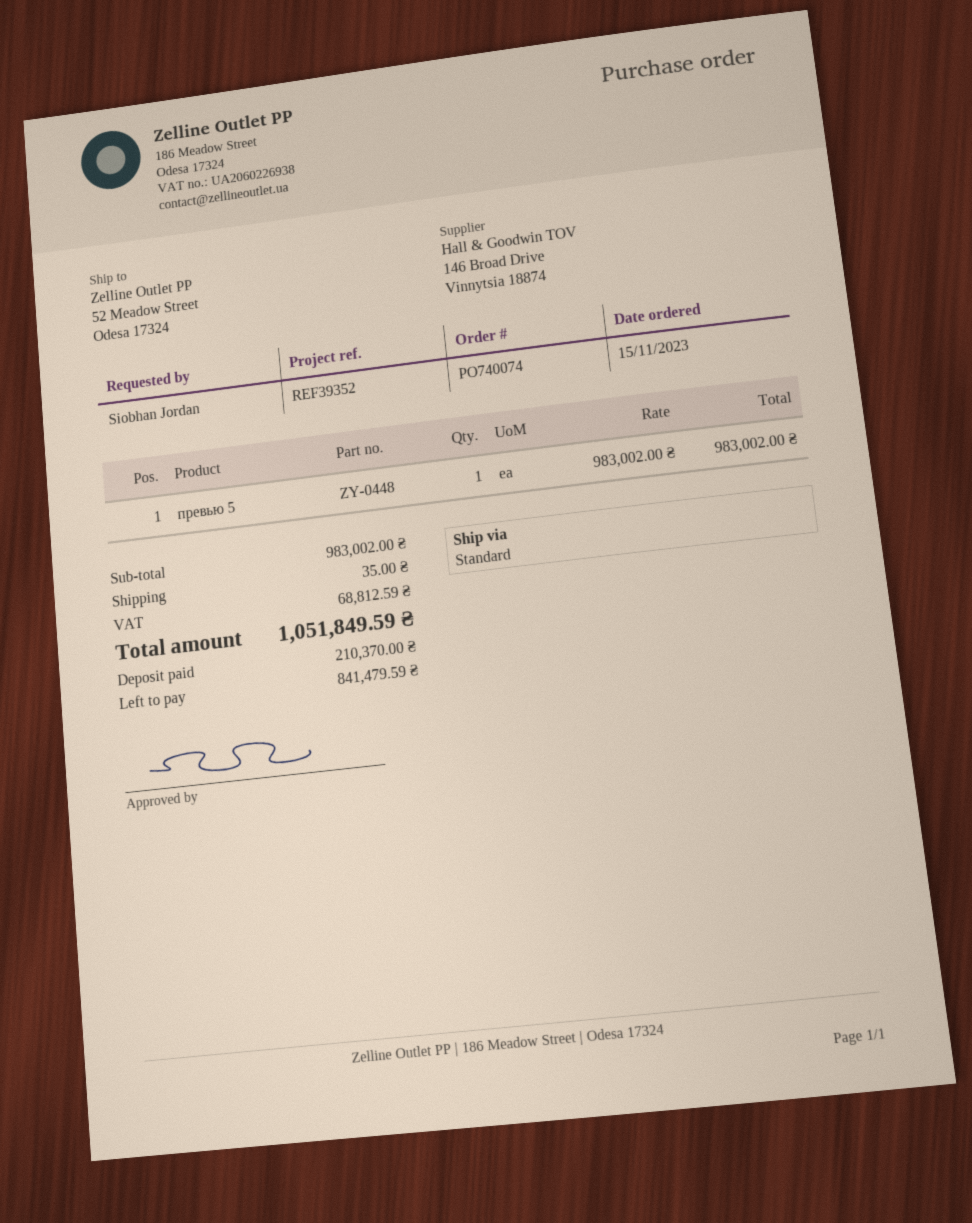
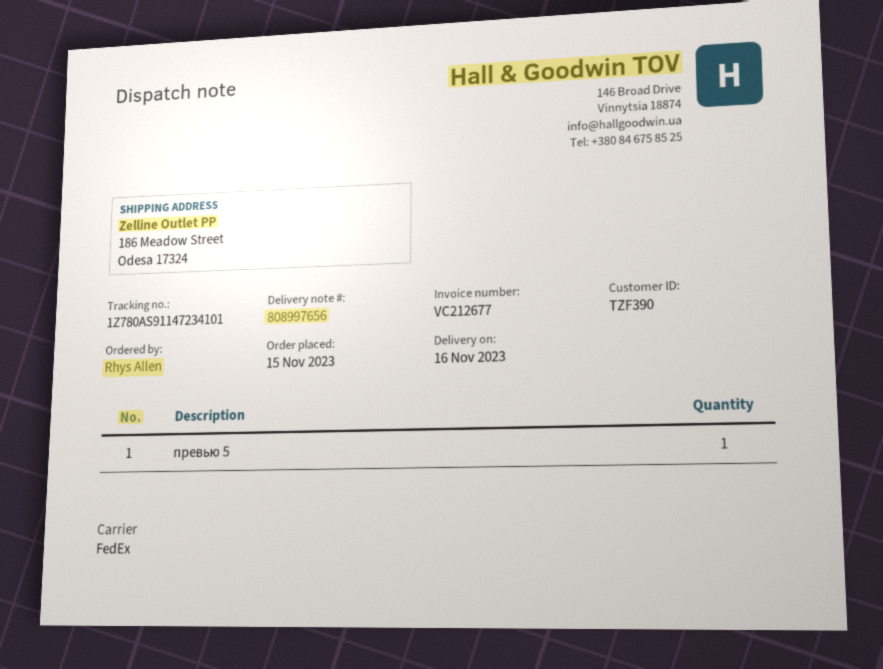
ordered by: Siobhan Jordan -> Rhys Allen
shipping method: standard -> FedEx
ship to: 52 Meadow Street, Odesa 17324 -> 186 Meadow Street, Odesa 17324

